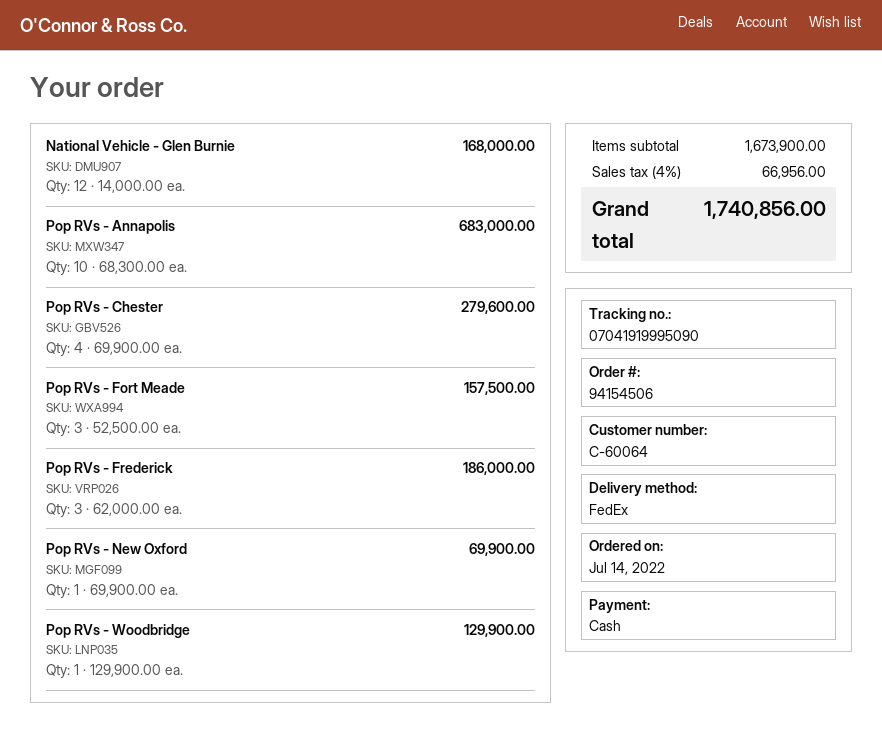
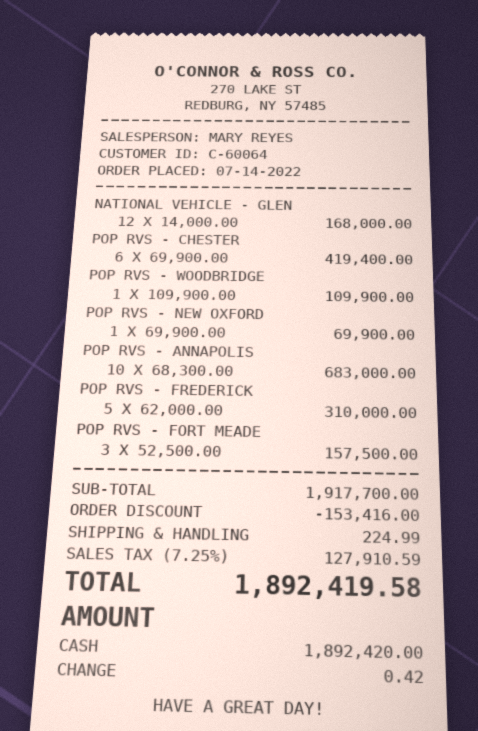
Pop RVs - Chester: 4 x 69900.00 = 279600.00 -> 6 x 69900.00 = 419400.00
Pop RVs - Frederick: 3 x 62000.00 = 186000.00 -> 5 x 62000.00 = 310000.00
Pop RVs - Woodbridge: 1 x 129900.00 = 129900.00 -> 1 x 109900.00 = 109900.00
subtotal: 1673900.00 -> 1917700.00
discount: none -> 153416.00
shipping: none -> 224.99
tax: 4% = 66956.00 -> 7.25% = 127910.59
total: 1740856.00 -> 1892419.58

